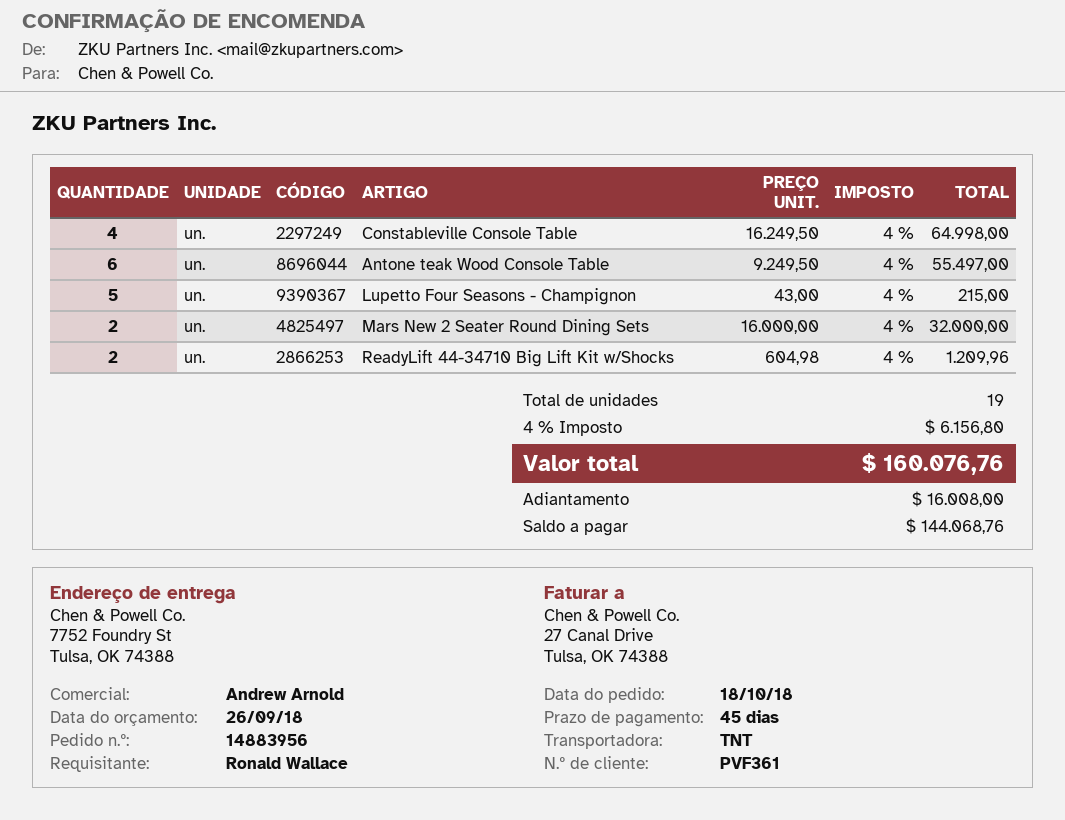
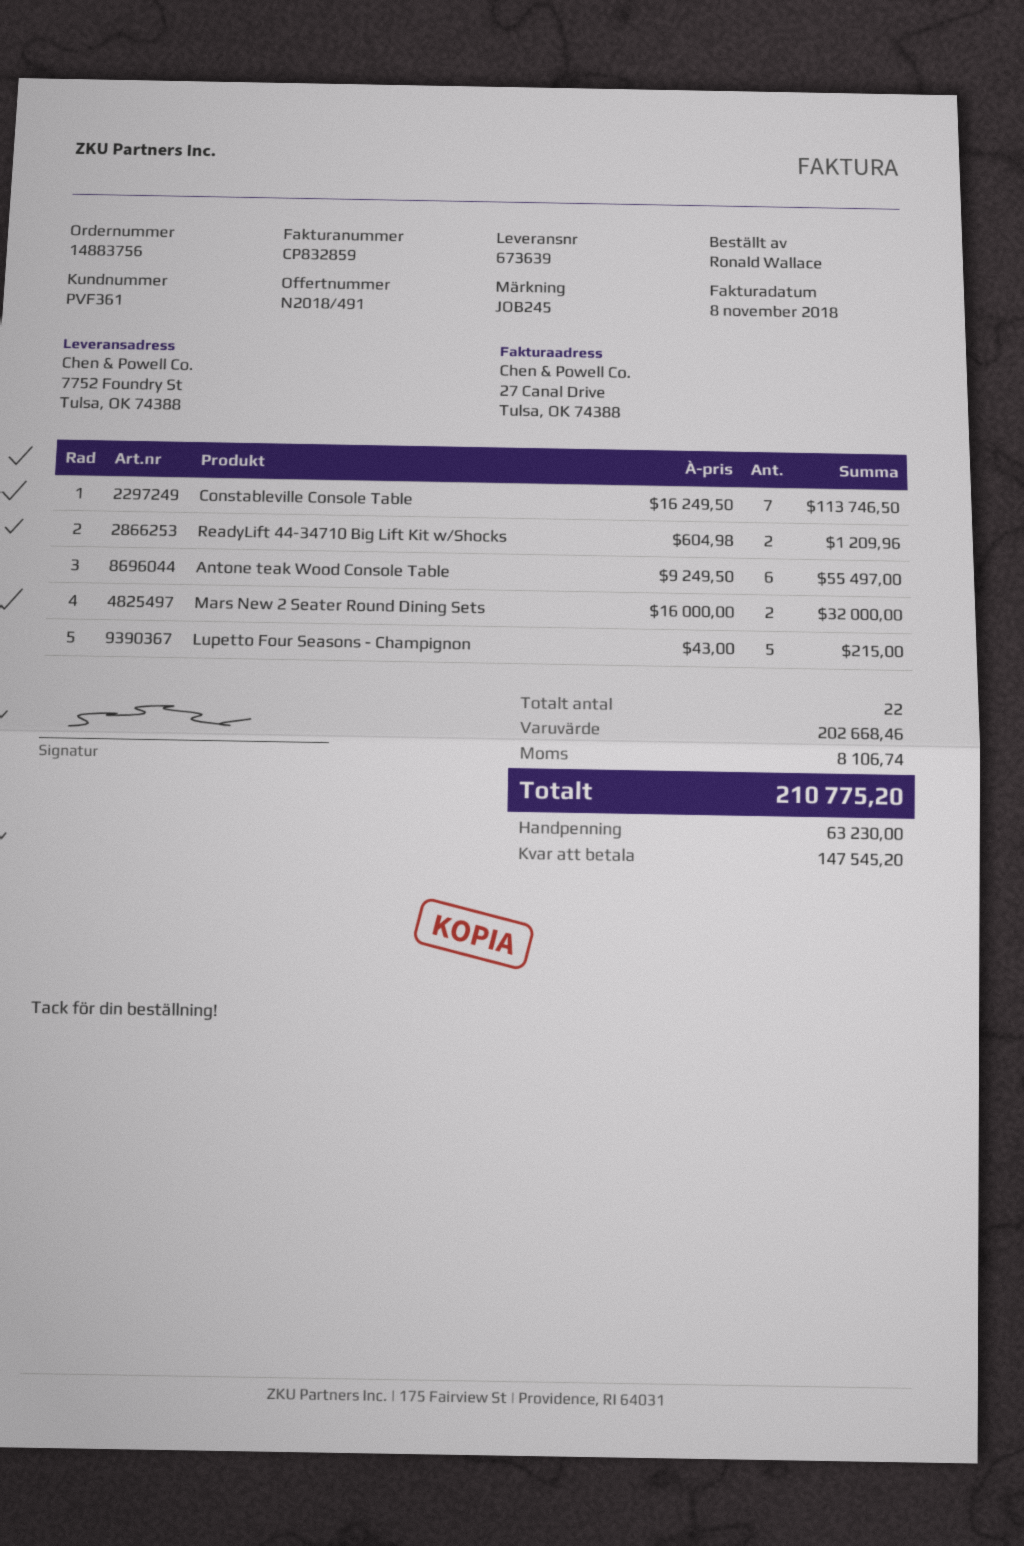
order number: 14883956 -> 14883756
Constableville Console Table: 4 x 16249.50 = 64998.00 -> 7 x 16249.50 = 113746.50
total quantity: 19 -> 22
tax: 6156.80 -> 8106.74
total: 160076.76 -> 210775.20
deposit: 16008.00 -> 63230.00
balance: 144068.76 -> 147545.20

